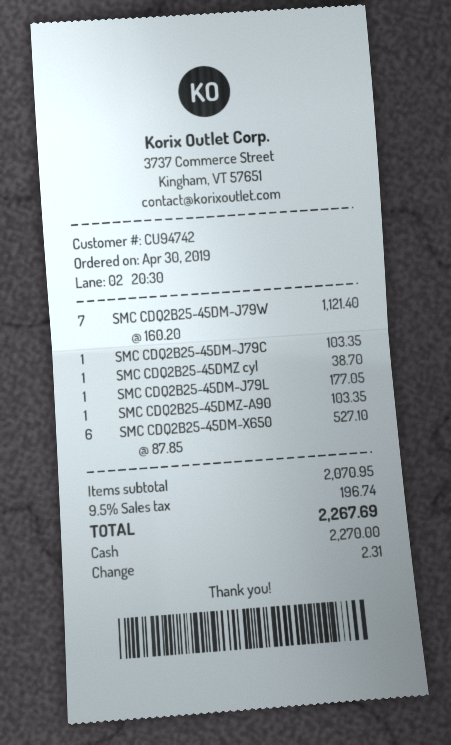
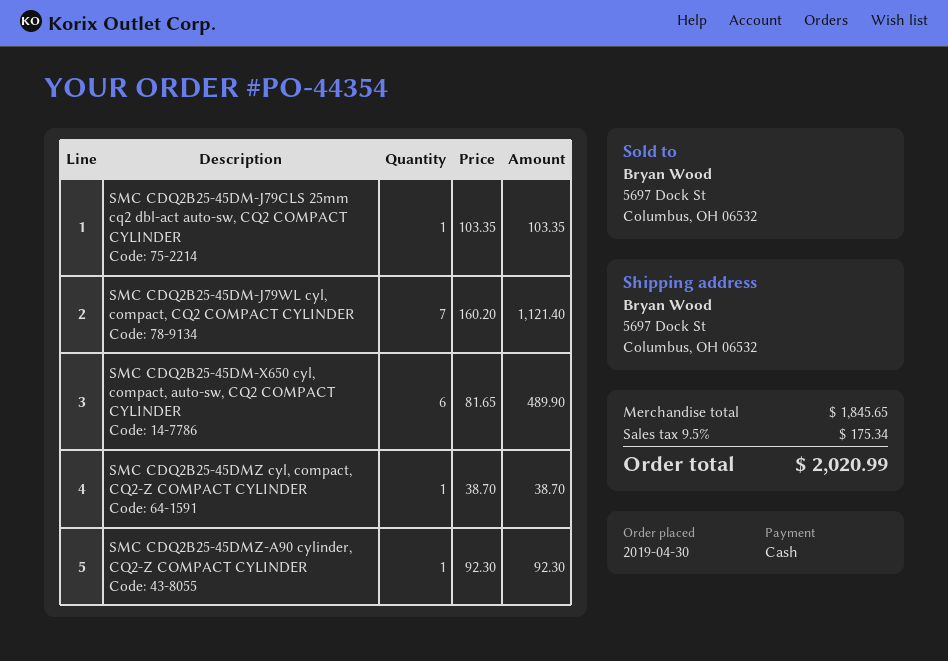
SMC CDQ2B25-45DM-J79L: 1 x 177.05 = 177.05 -> none
SMC CDQ2B25-45DMZ-A90: 1 x 103.35 = 103.35 -> 1 x 92.30 = 92.30
SMC CDQ2B25-45DM-X650: 6 x 87.85 = 527.10 -> 6 x 81.65 = 489.90
subtotal: 2070.95 -> 1845.65
tax: 9.5% = 196.74 -> 9.5% = 175.34
total: 2267.69 -> 2020.99

